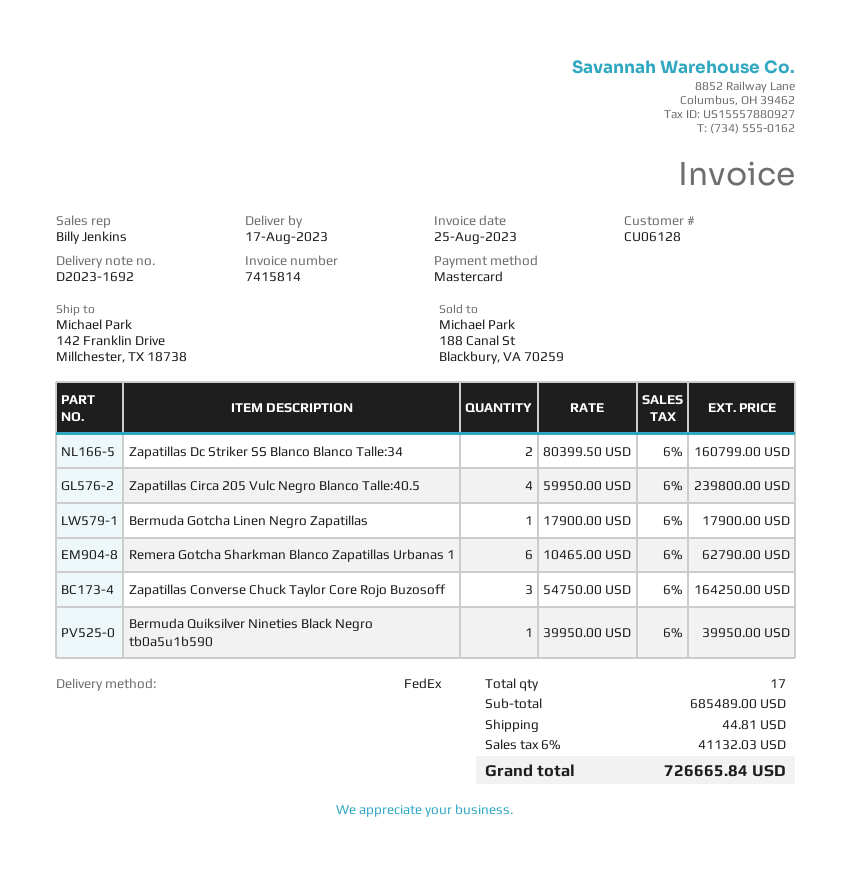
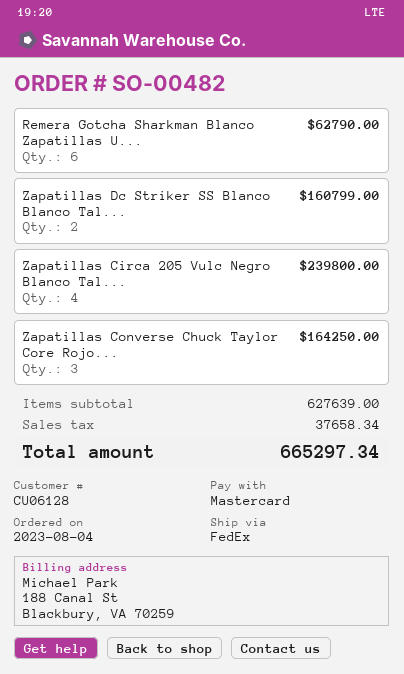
Bermuda Gotcha Linen Negro Zapatillas: 1 for 17900.00 -> none
Bermuda Quiksilver Nineties Black Negro tb0a5u1b590: 1 for 39950.00 -> none
subtotal: 685489.00 -> 627639.00
shipping: 44.81 -> none
tax: 41132.03 -> 37658.34
total: 726665.84 -> 665297.34

